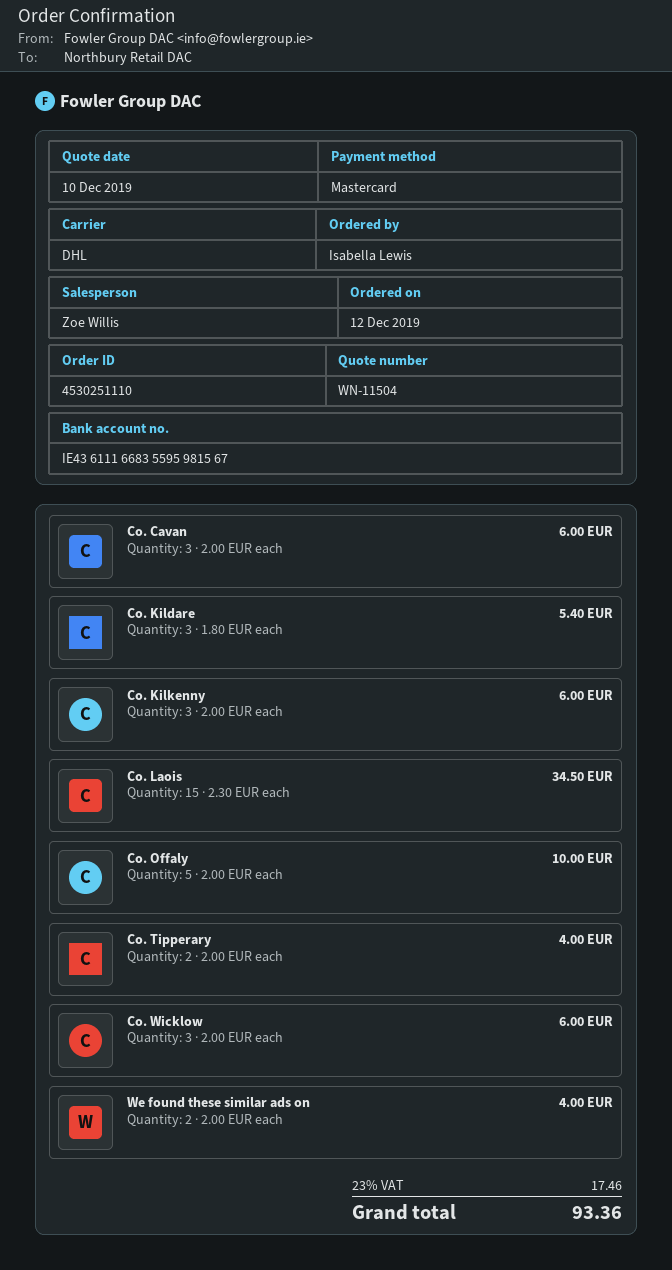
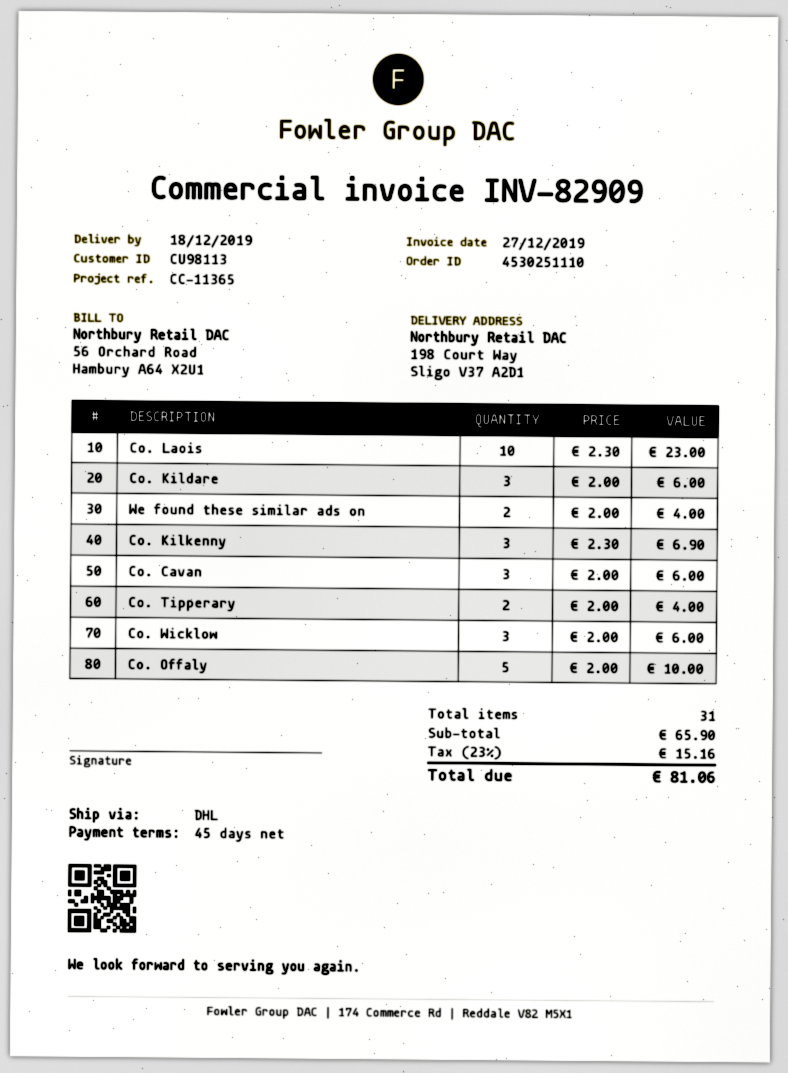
Co. Kildare: 3 x 1.80 = 5.40 -> 3 x 2.00 = 6.00
Co. Kilkenny: 3 x 2.00 = 6.00 -> 3 x 2.30 = 6.90
Co. Laois: 15 x 2.30 = 34.50 -> 10 x 2.30 = 23.00
tax: 23% = 17.46 -> 23% = 15.16
total: 93.36 -> 81.06

